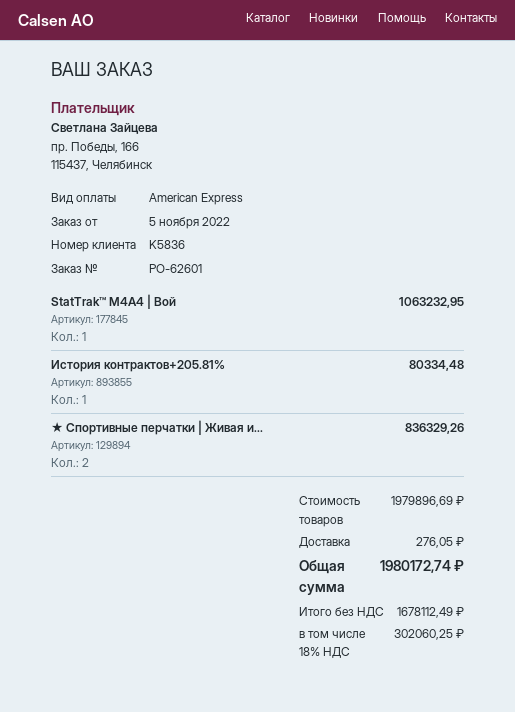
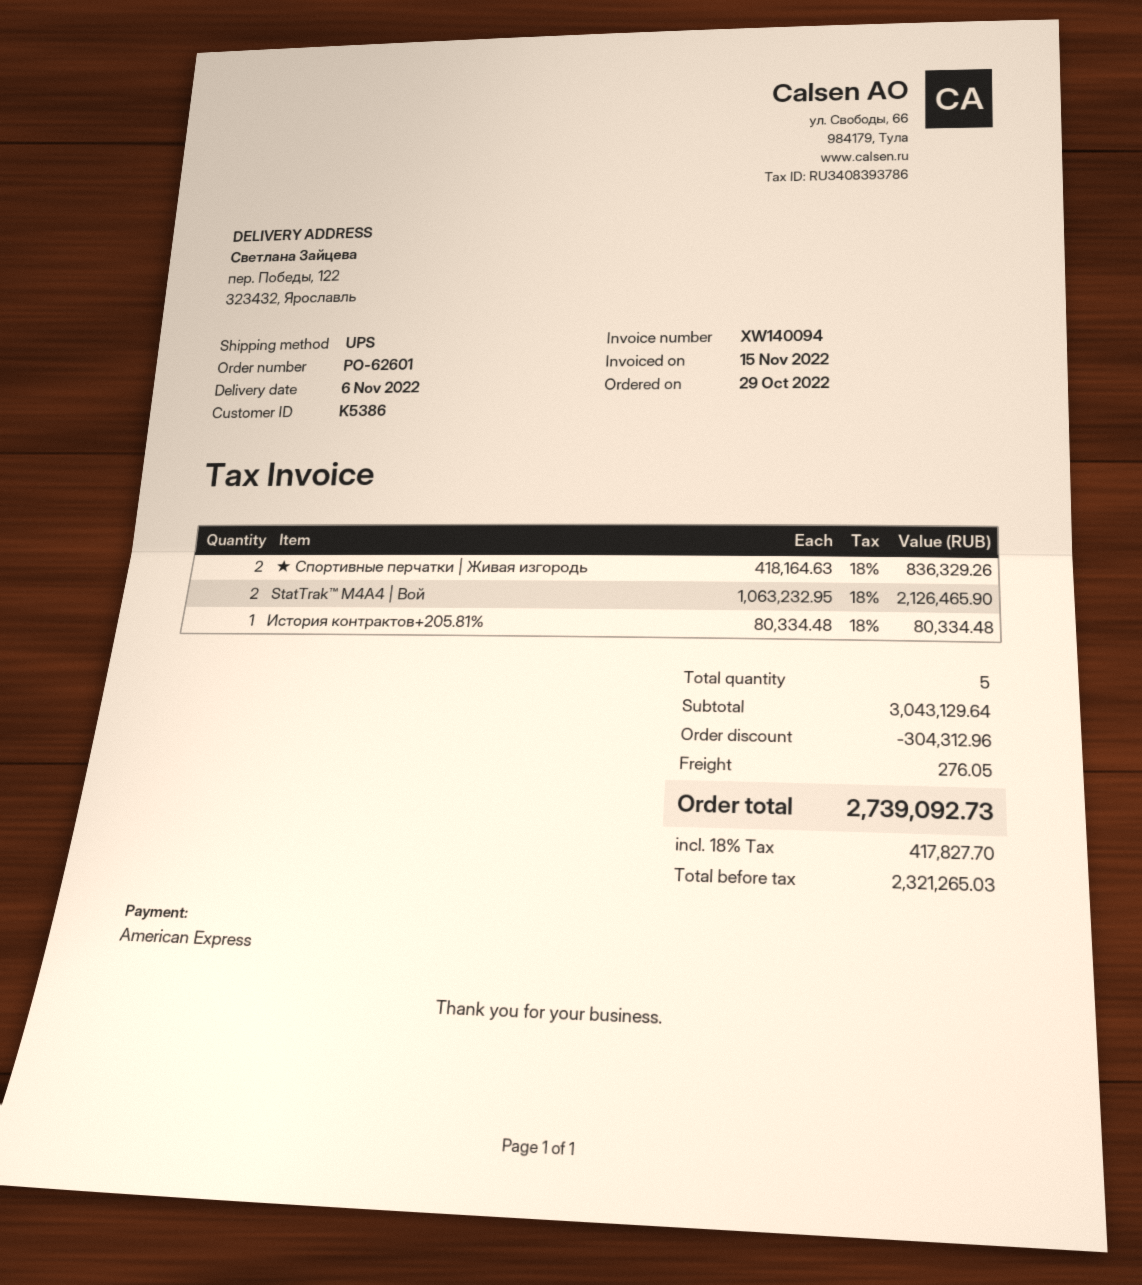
order date: 2022-11-05 -> 2022-10-29
customer number: K5836 -> K5386
StatTrak™ M4A4 | Вой: 1 for 1063232.95 -> 2 for 2126465.90
subtotal: 1979896.69 -> 3043129.64
discount: none -> 304312.96
net: 1678112.49 -> 2321265.03
tax: 18% = 302060.25 -> 18% = 417827.70
total: 1980172.74 -> 2739092.73

